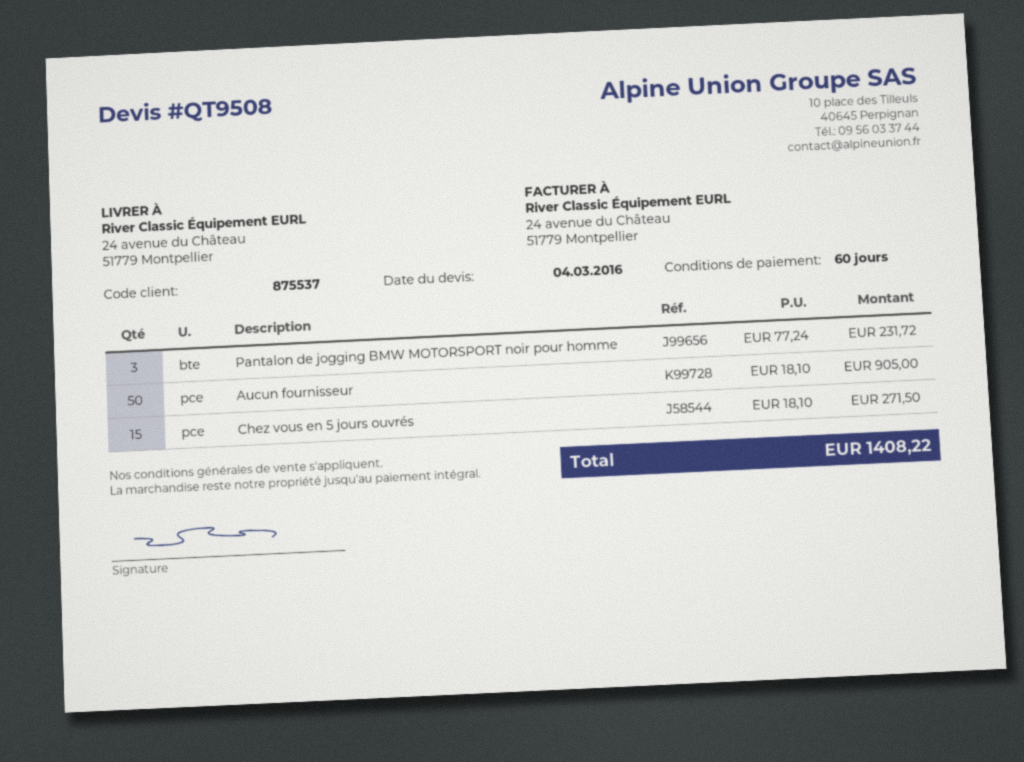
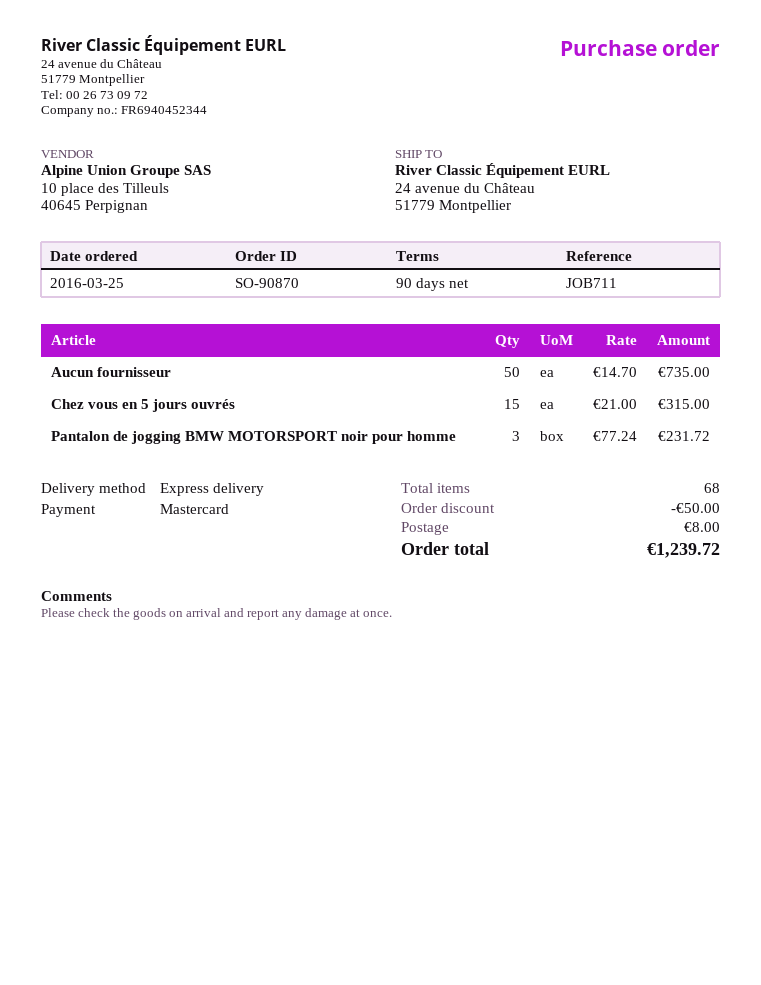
payment terms: 60 days -> 90 days
Aucun fournisseur: 50 x 18.10 = 905.00 -> 50 x 14.70 = 735.00
Chez vous en 5 jours ouvrés: 15 x 18.10 = 271.50 -> 15 x 21.00 = 315.00
discount: none -> 50.00
shipping: none -> 8.00
total: 1408.22 -> 1239.72

